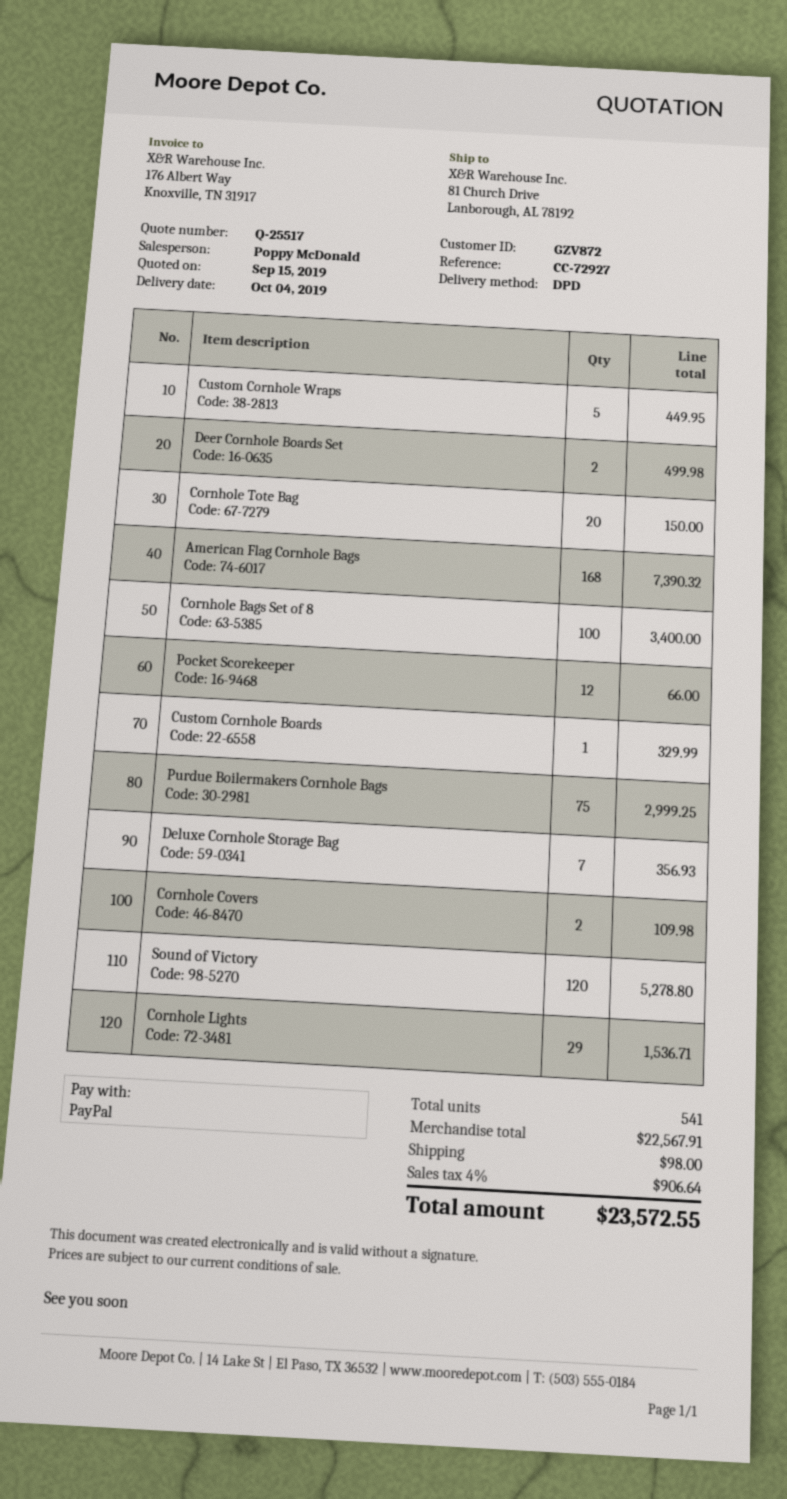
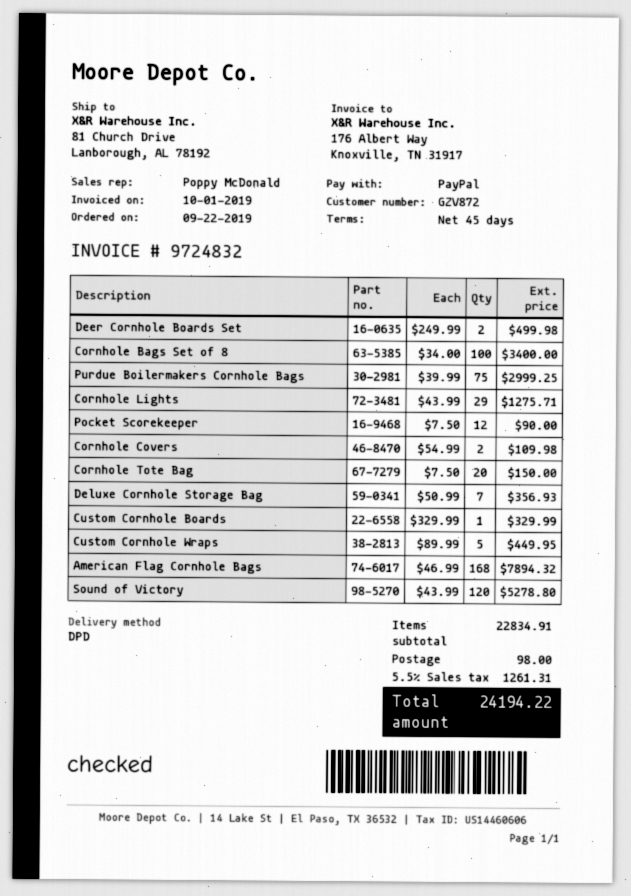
American Flag Cornhole Bags: 168 for 7390.32 -> 168 for 7894.32
Pocket Scorekeeper: 12 for 66.00 -> 12 for 90.00
Cornhole Lights: 29 for 1536.71 -> 29 for 1275.71
subtotal: 22567.91 -> 22834.91
tax: 4% = 906.64 -> 5.5% = 1261.31
total: 23572.55 -> 24194.22

